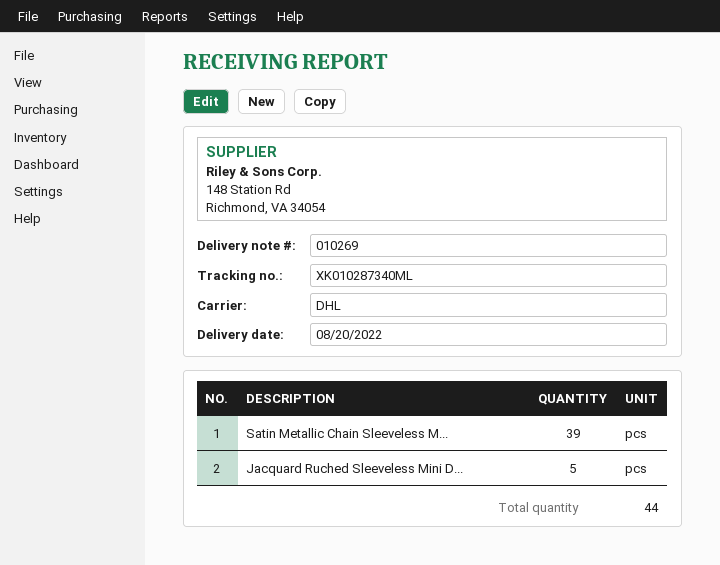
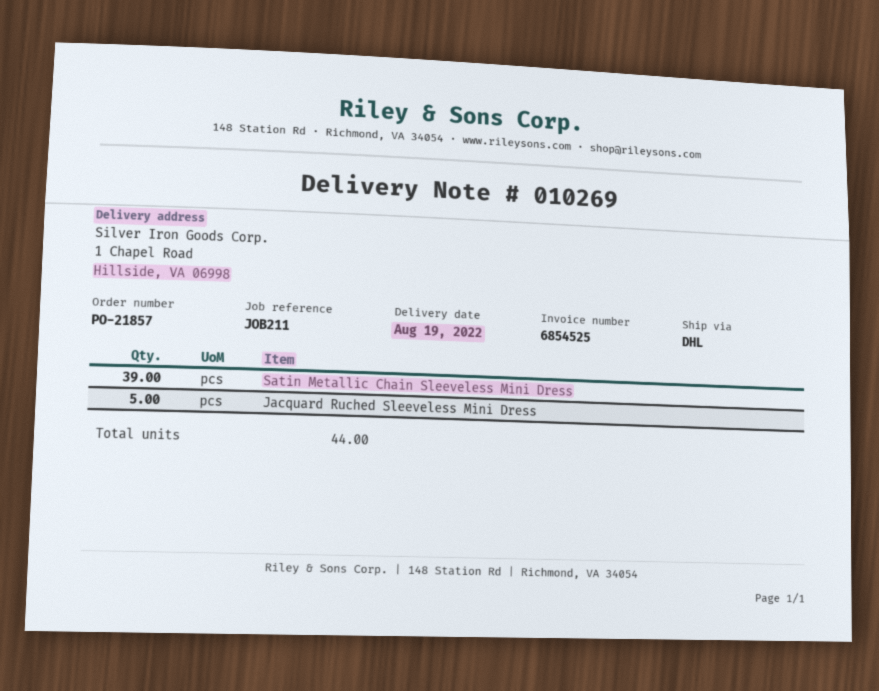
delivery date: 2022-08-20 -> 2022-08-19

